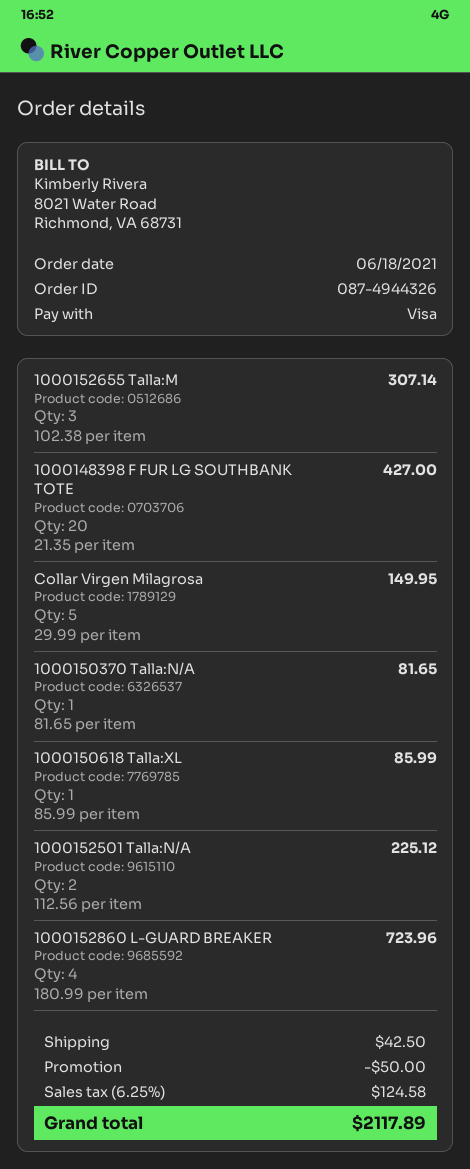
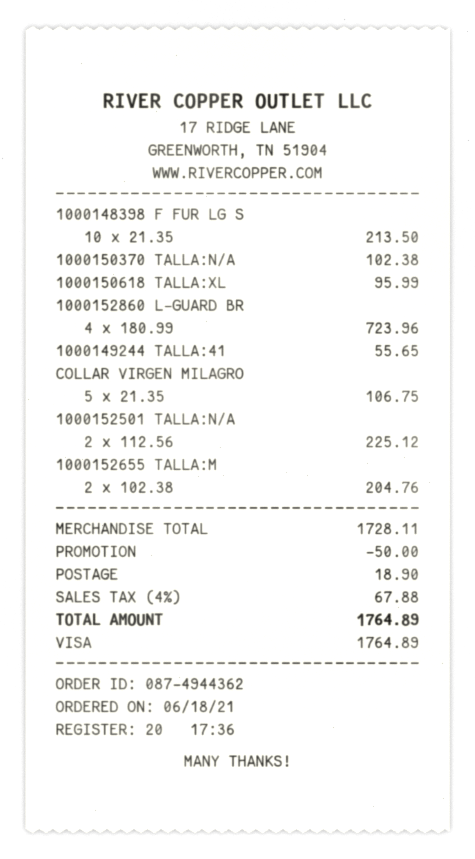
order number: 087-4944326 -> 087-4944362
1000152655 Talla:M: 3 x 102.38 = 307.14 -> 2 x 102.38 = 204.76
1000148398 F FUR LG SOUTHBANK TOTE: 20 x 21.35 = 427.00 -> 10 x 21.35 = 213.50
Collar Virgen Milagrosa: 5 x 29.99 = 149.95 -> 5 x 21.35 = 106.75
1000150370 Talla:N/A: 1 x 81.65 = 81.65 -> 1 x 102.38 = 102.38
1000150618 Talla:XL: 1 x 85.99 = 85.99 -> 1 x 95.99 = 95.99
1000149244 TALLA:41: none -> 1 x 55.65 = 55.65
shipping: 42.50 -> 18.90
tax: 6.25% = 124.58 -> 4% = 67.88
total: 2117.89 -> 1764.89

